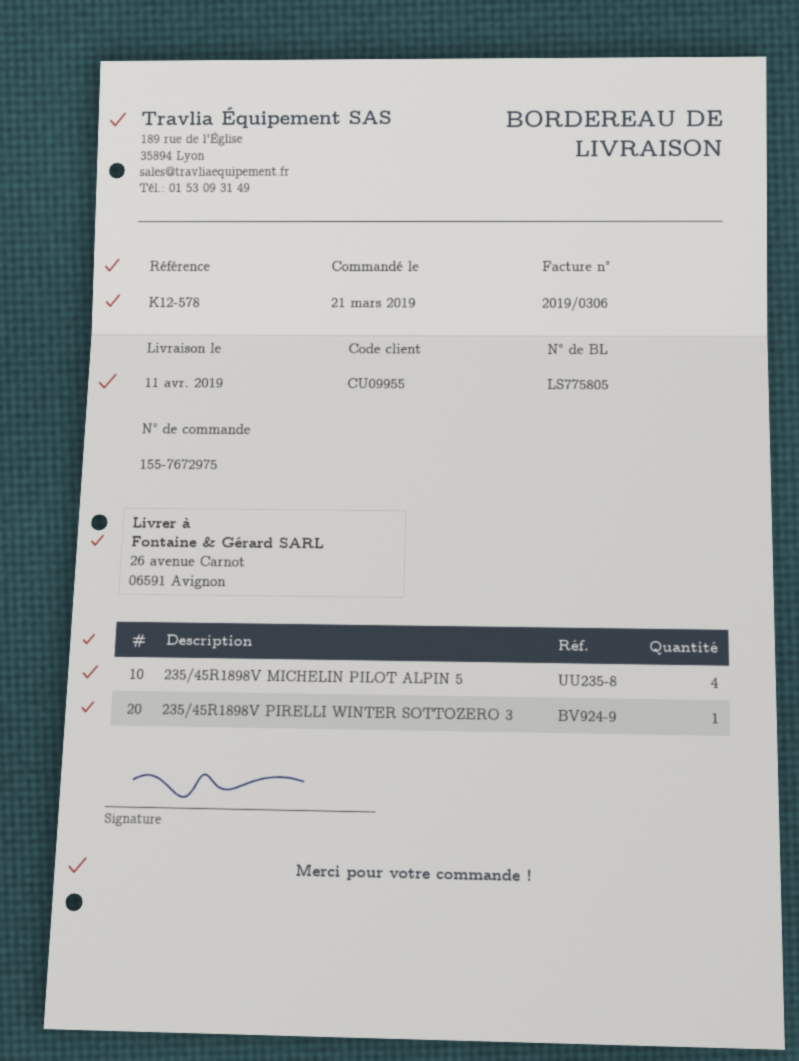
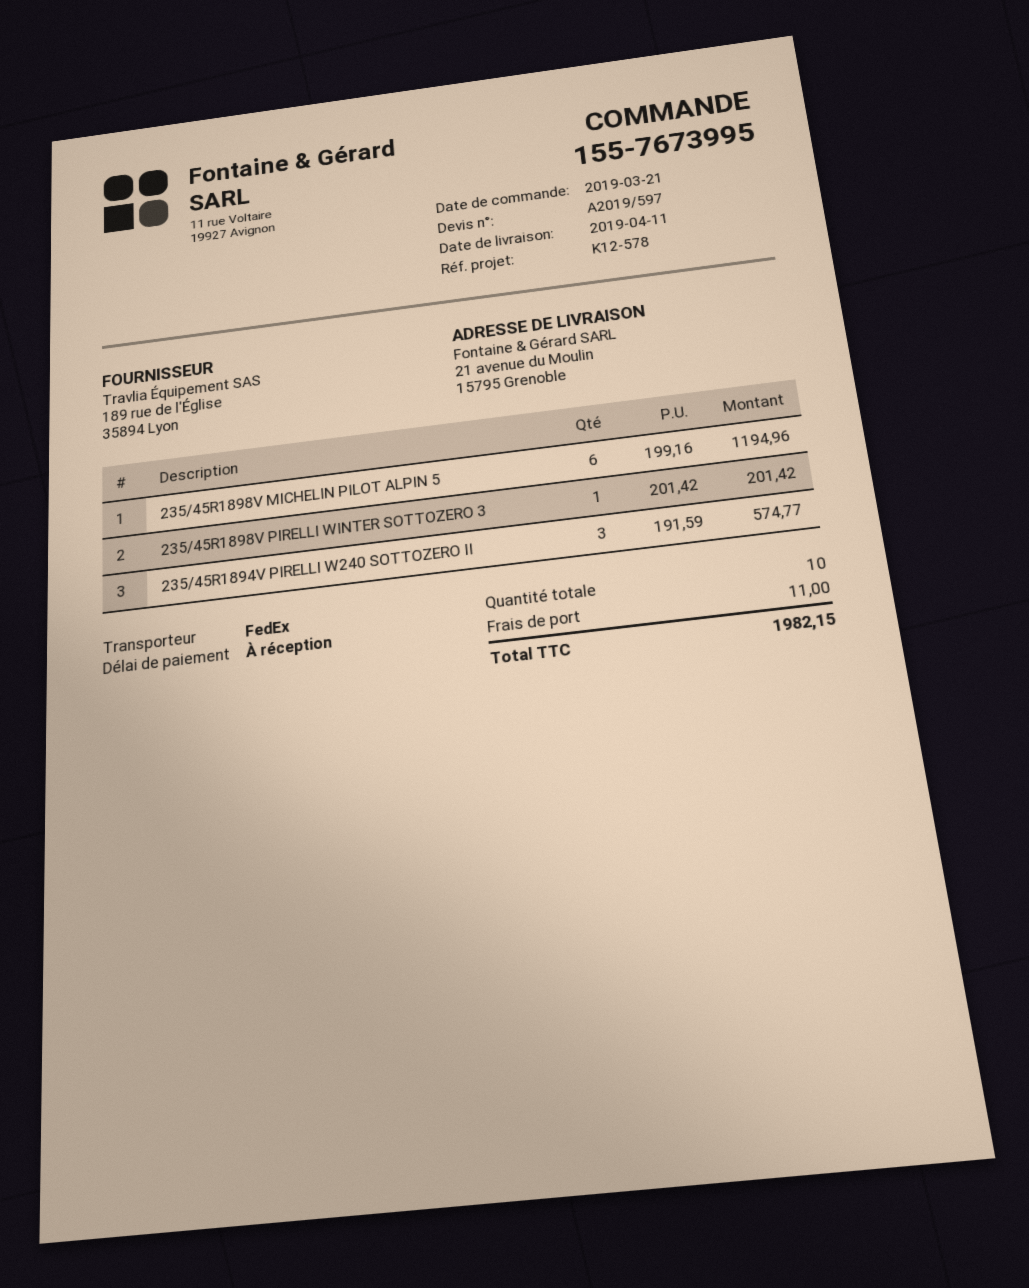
order number: 155-7672975 -> 155-7673995
ship to: 26 avenue Carnot, 06591 Avignon -> 21 avenue du Moulin, 15795 Grenoble
235/45R1898V MICHELIN PILOT ALPIN 5: 4 -> 6
235/45R1894V PIRELLI W240 SOTTOZERO II: none -> 3

